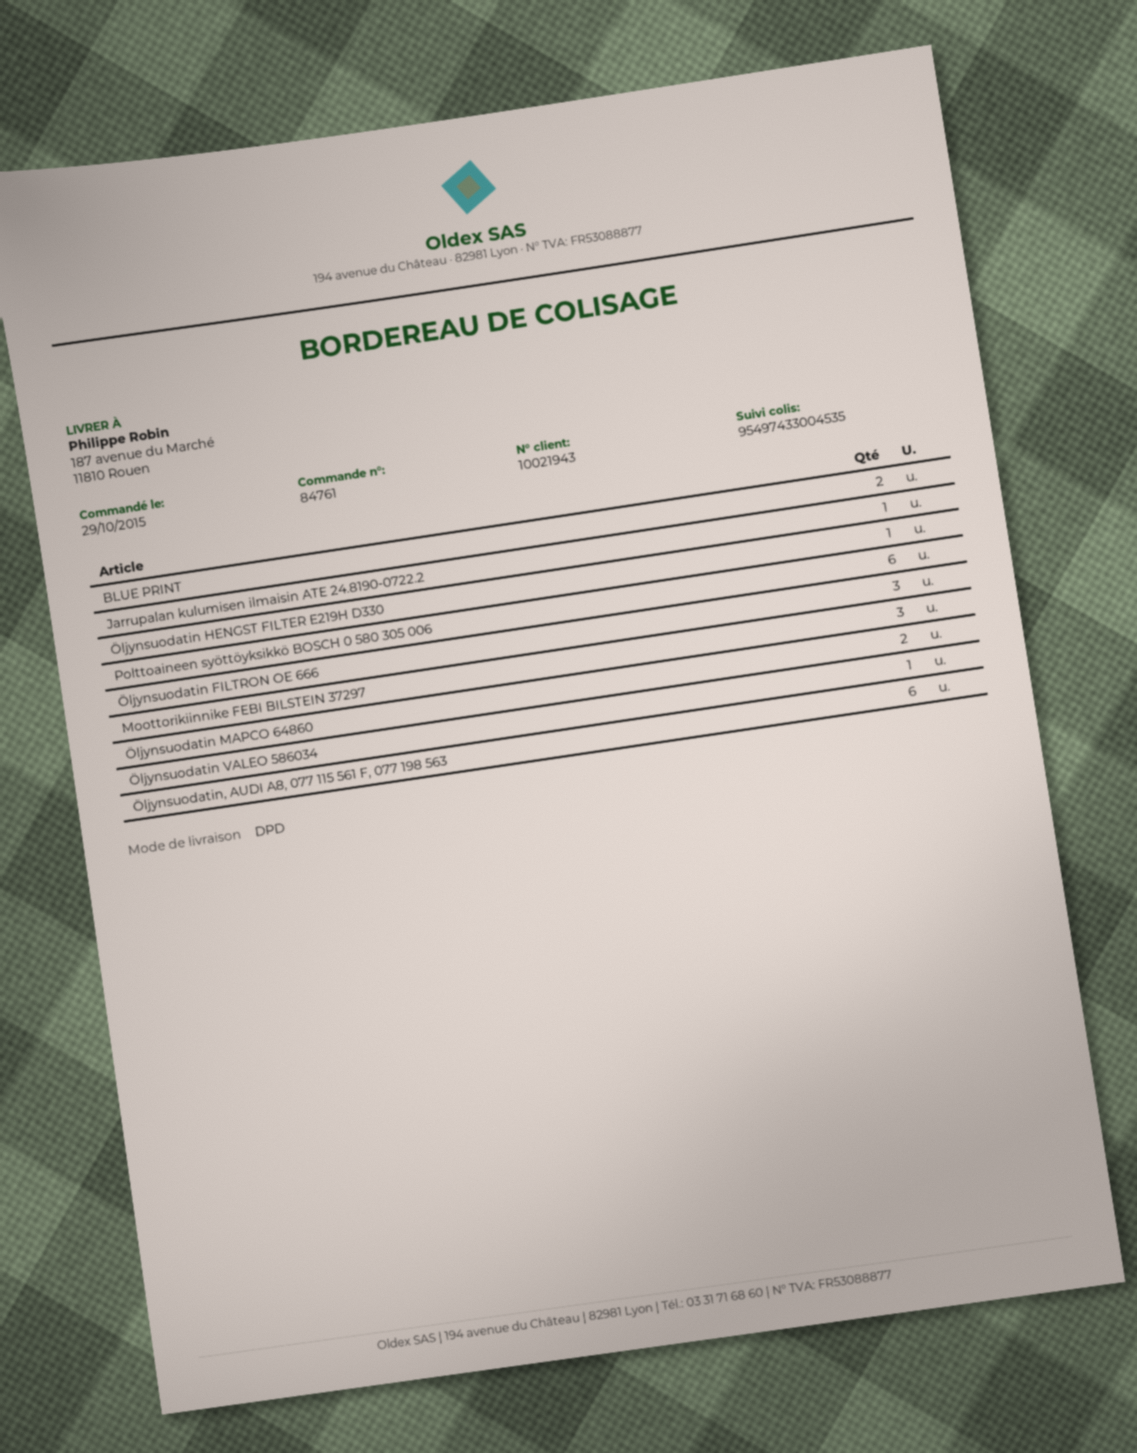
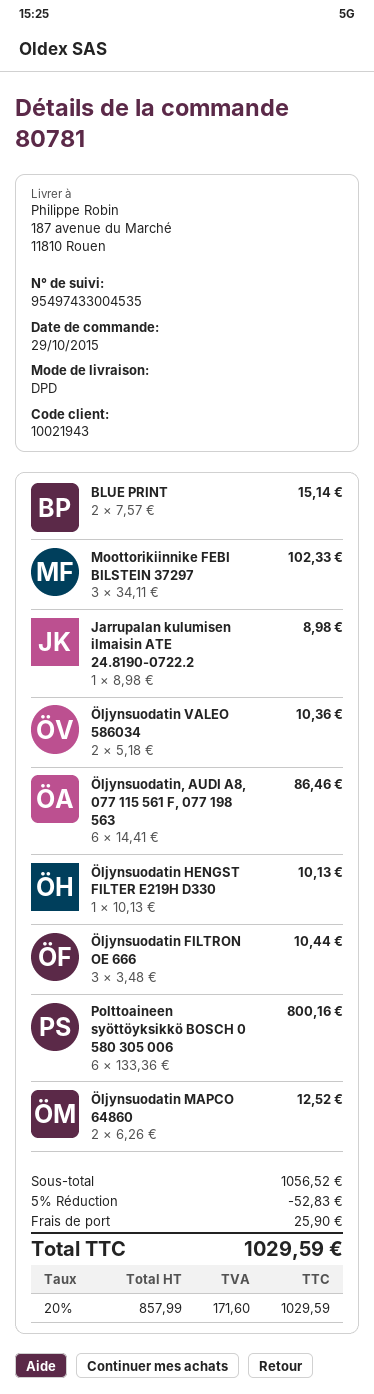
order number: 84761 -> 80781
Öljynsuodatin VALEO 586034: 1 -> 2

